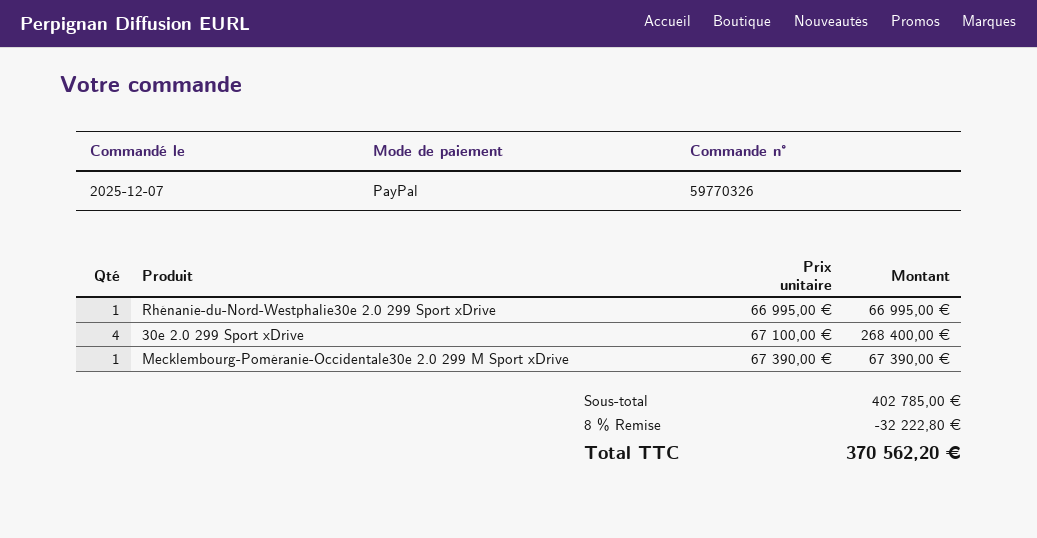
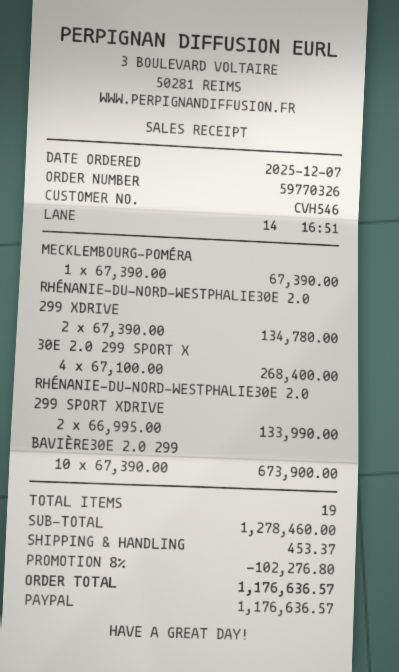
Rhénanie-du-Nord-Westphalie30e 2.0 299 Sport xDrive: 1 x 66995.00 = 66995.00 -> 2 x 66995.00 = 133990.00
RHÉNANIE-DU-NORD-WESTPHALIE30E 2.0 299 XDRIVE: none -> 2 x 67390.00 = 134780.00
BAVIÈRE30E 2.0 299: none -> 10 x 67390.00 = 673900.00
subtotal: 402785.00 -> 1278460.00
discount: 8% = 32222.80 -> 8% = 102276.80
shipping: none -> 453.37
total: 370562.20 -> 1176636.57

